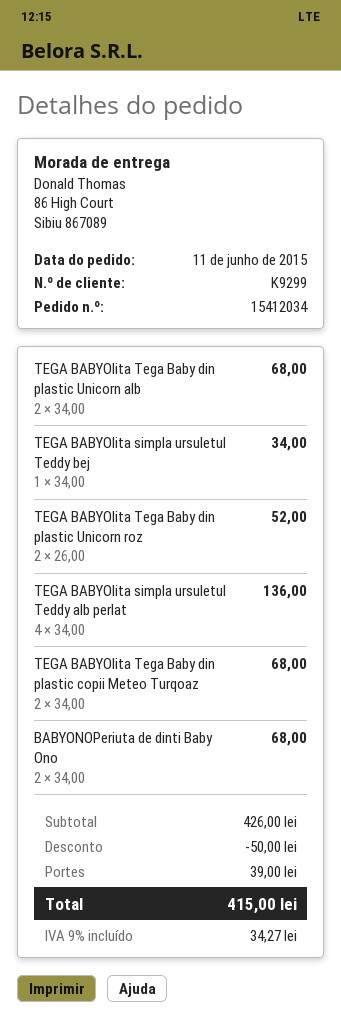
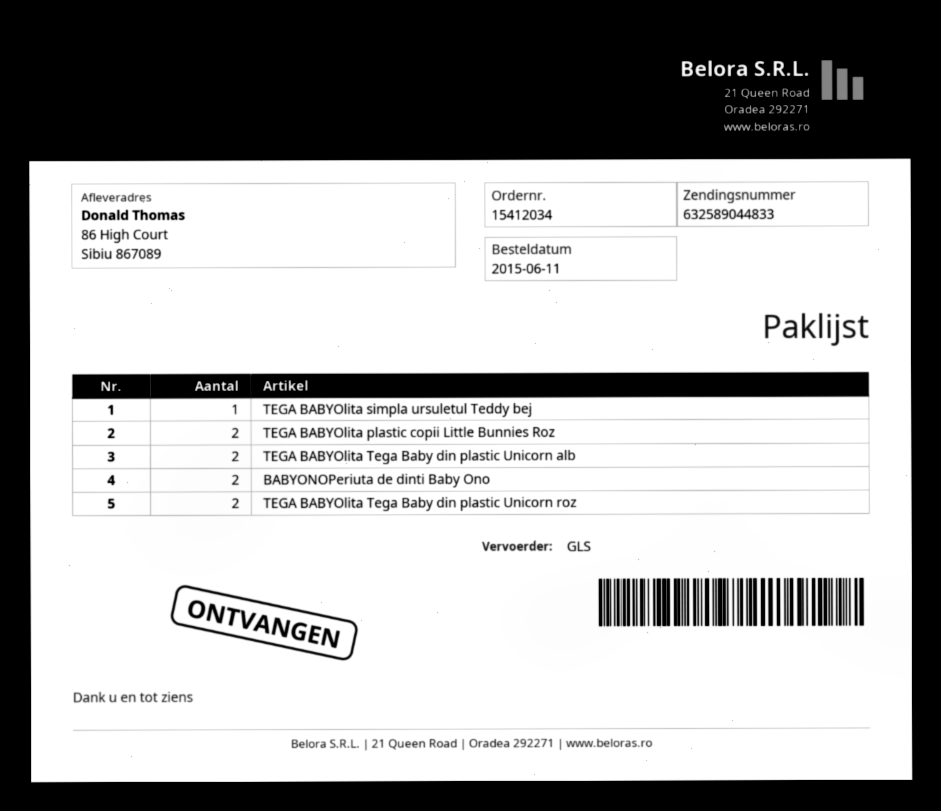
TEGA BABYOlita simpla ursuletul Teddy alb perlat: 4 -> none
TEGA BABYOlita Tega Baby din plastic copii Meteo Turqoaz: 2 -> none
TEGA BABYOlita plastic copii Little Bunnies Roz: none -> 2

